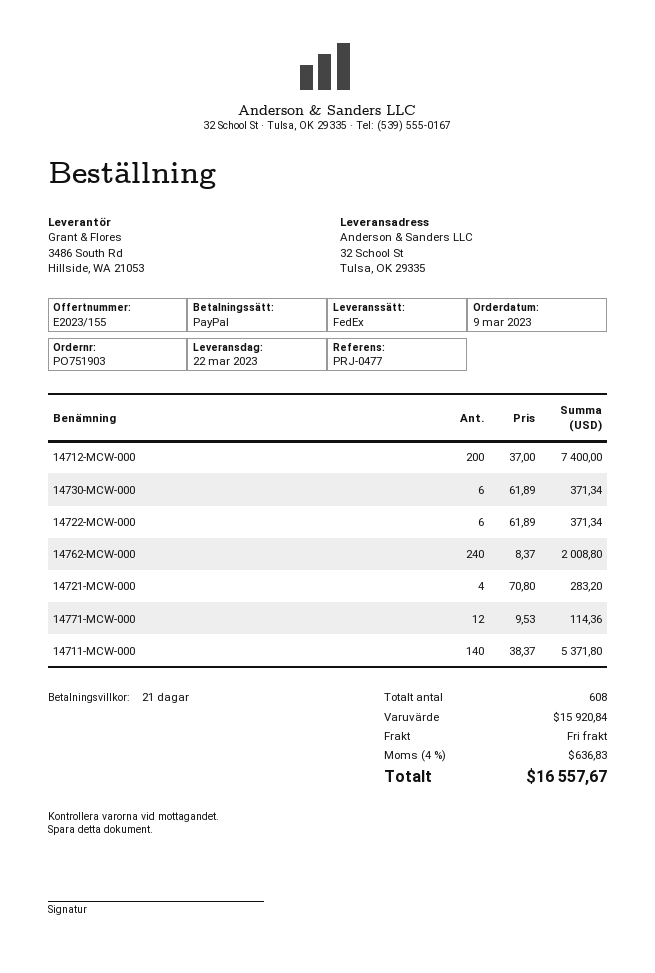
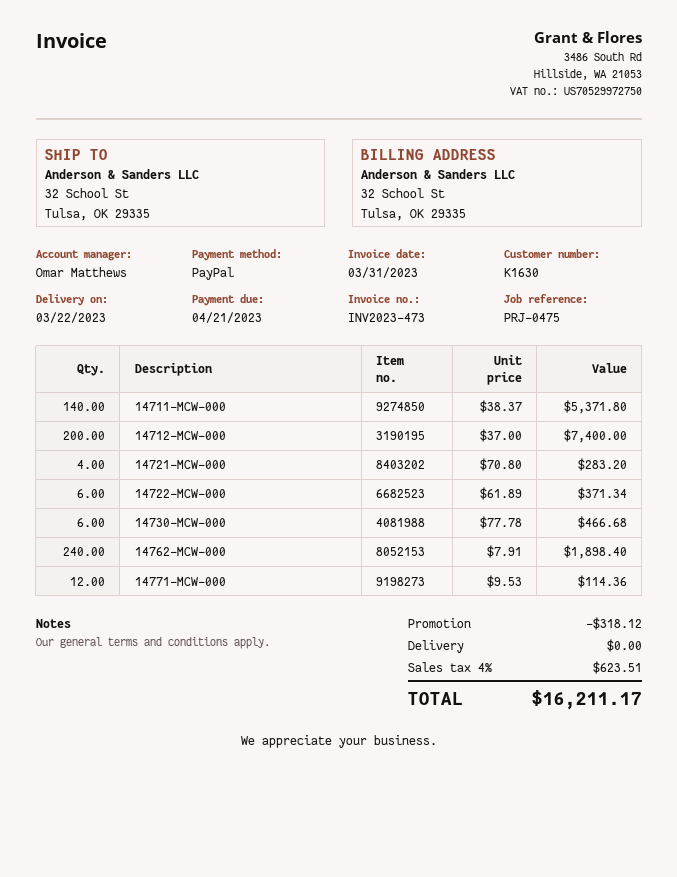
reference: PRJ-0477 -> PRJ-0475
14730-MCW-000: 6 x 61.89 = 371.34 -> 6 x 77.78 = 466.68
14762-MCW-000: 240 x 8.37 = 2008.80 -> 240 x 7.91 = 1898.40
discount: none -> 318.12
tax: 4% = 636.83 -> 4% = 623.51
total: 16557.67 -> 16211.17

